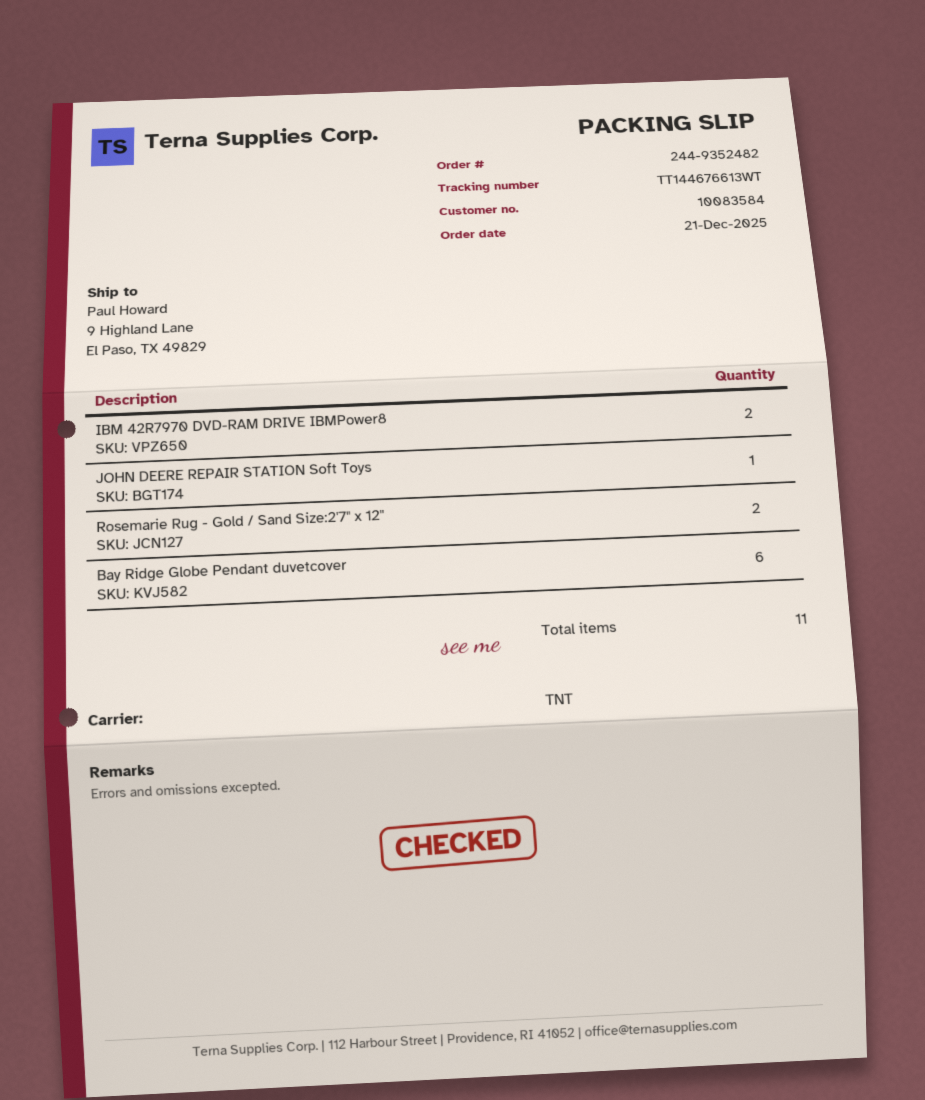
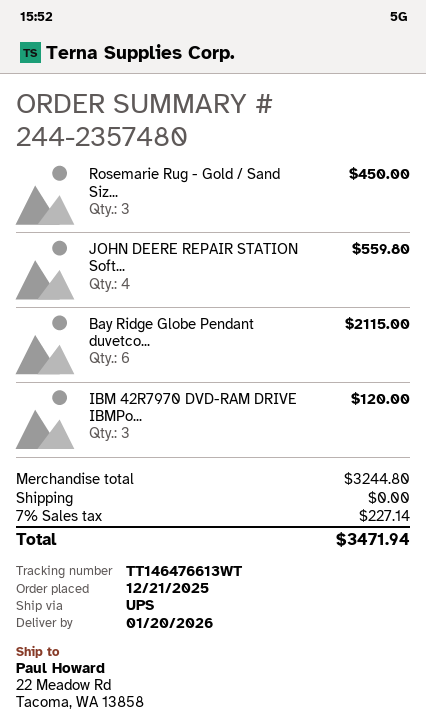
order number: 244-9352482 -> 244-2357480
shipping method: TNT -> UPS
tracking number: TT144676613WT -> TT146476613WT
ship to: 9 Highland Lane, El Paso, TX 49829 -> 22 Meadow Rd, Tacoma, WA 13858
IBM 42R7970 DVD-RAM DRIVE IBMPower8: 2 -> 3
JOHN DEERE REPAIR STATION Soft Toys: 1 -> 4
Rosemarie Rug - Gold / Sand Size:2'7" x 12": 2 -> 3

